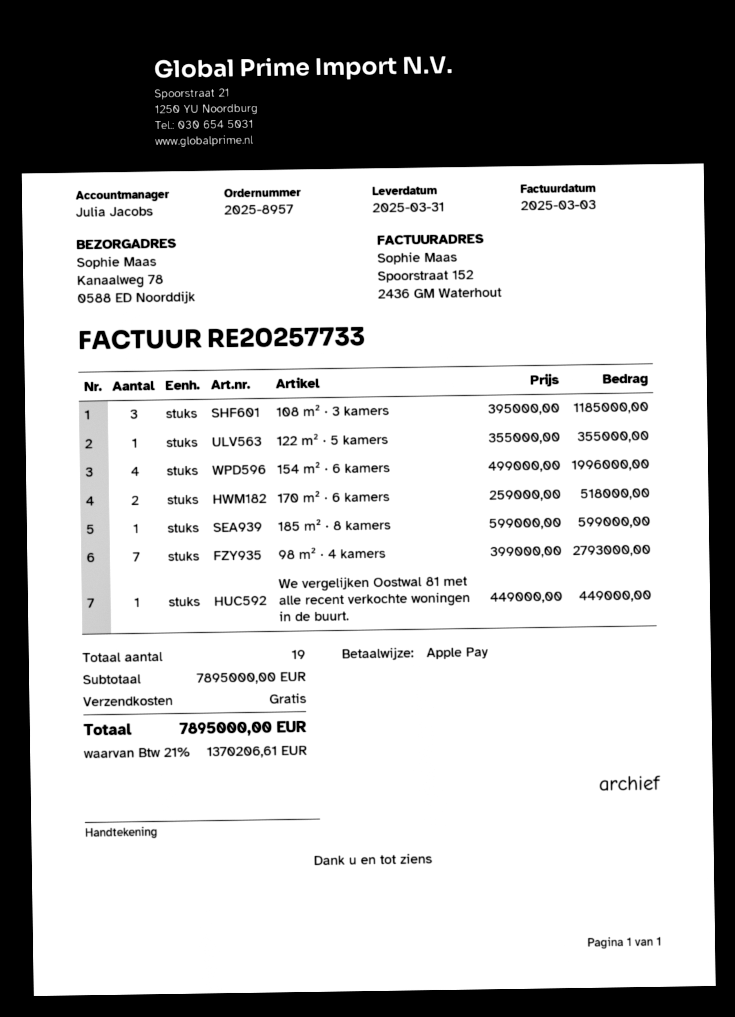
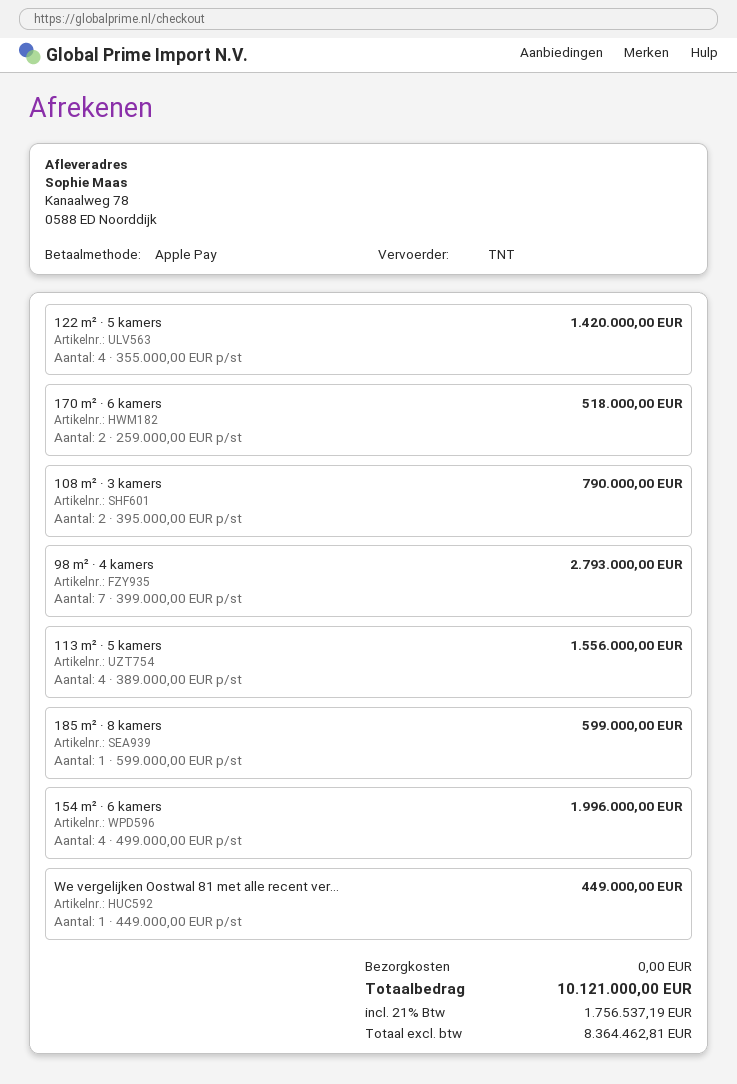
108 m² · 3 kamers: 3 x 395000.00 = 1185000.00 -> 2 x 395000.00 = 790000.00
122 m² · 5 kamers: 1 x 355000.00 = 355000.00 -> 4 x 355000.00 = 1420000.00
113 m² · 5 kamers: none -> 4 x 389000.00 = 1556000.00
tax: 21% = 1370206.61 -> 21% = 1756537.19
total: 7895000.00 -> 10121000.00

